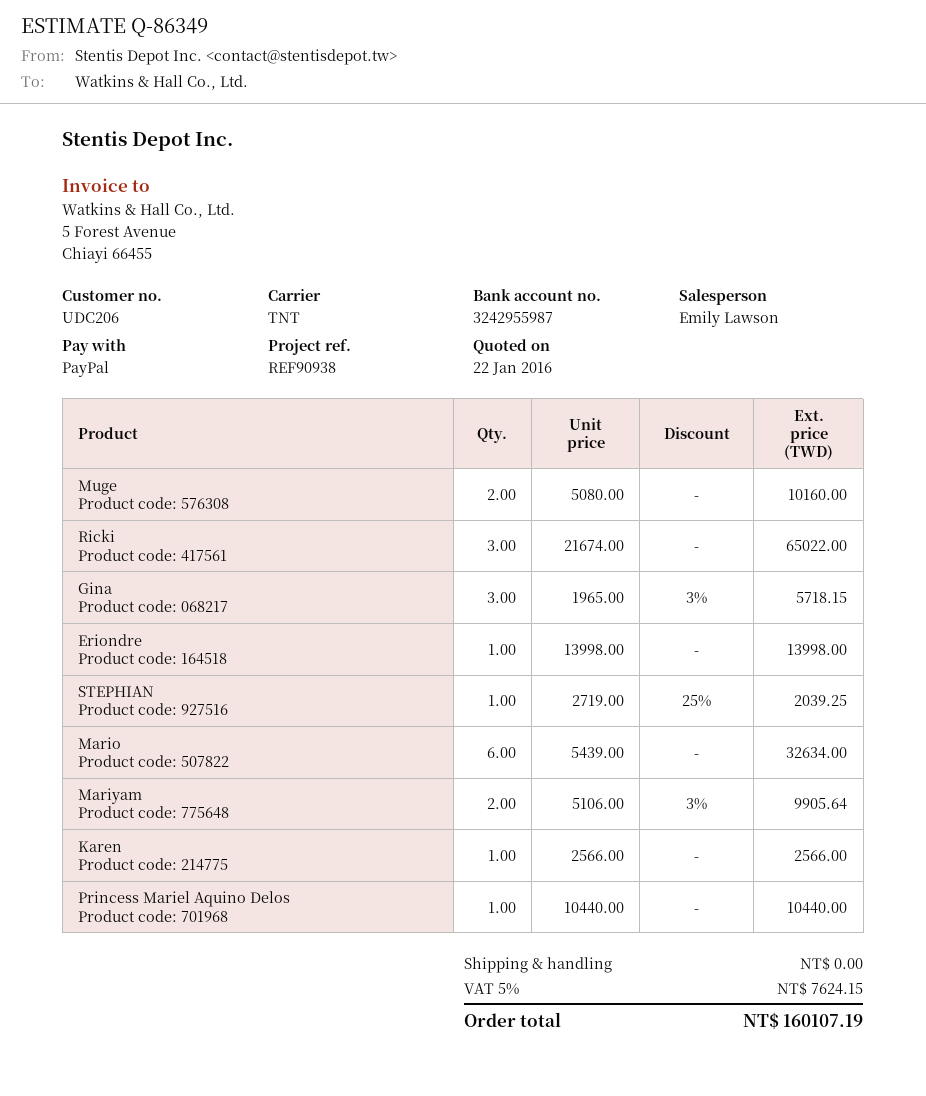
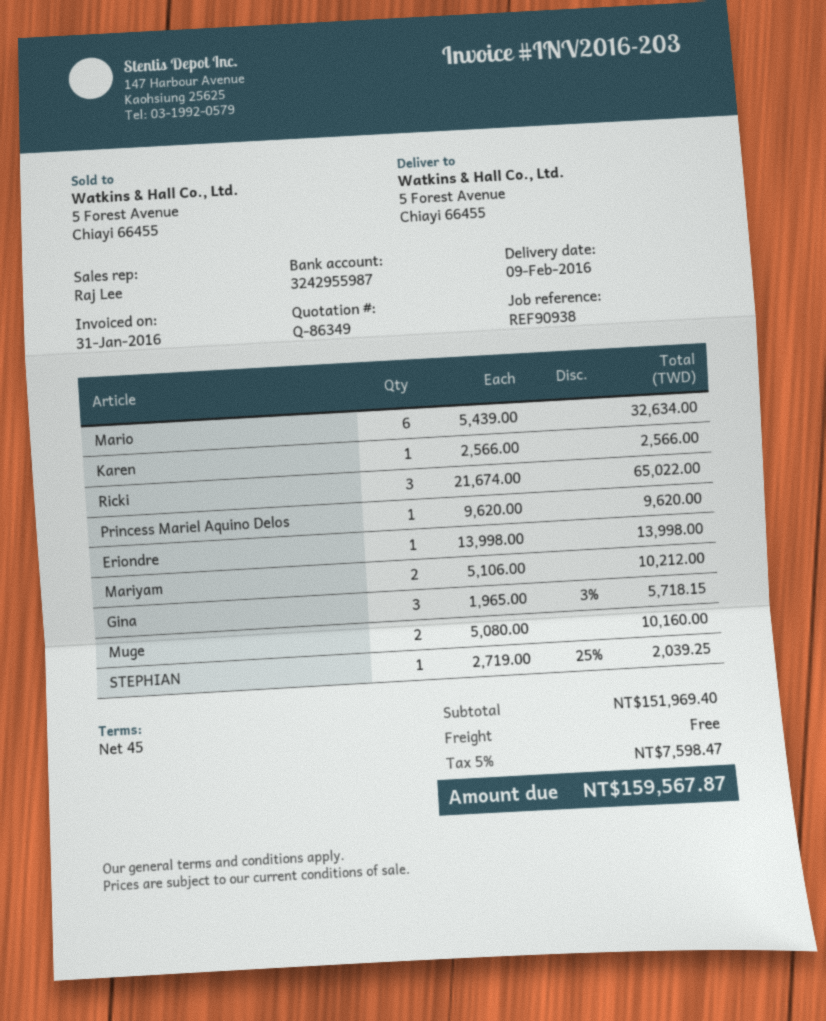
sales rep: Emily Lawson -> Raj Lee
Mariyam: 2 x 5106.00 - 3% = 9905.64 -> 2 x 5106.00 = 10212.00
Princess Mariel Aquino Delos: 1 x 10440.00 = 10440.00 -> 1 x 9620.00 = 9620.00
tax: 5% = 7624.15 -> 5% = 7598.47
total: 160107.19 -> 159567.87

